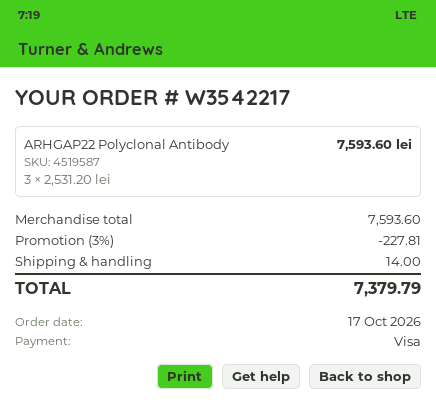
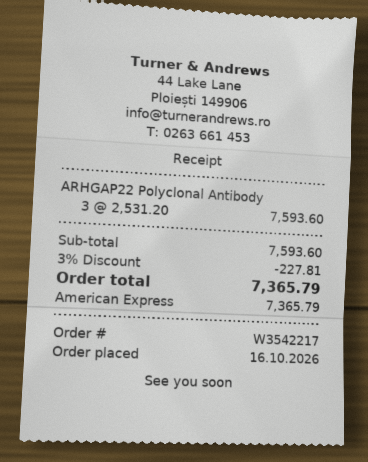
order date: 2026-10-17 -> 2026-10-16
payment method: Visa -> American Express
shipping: 14.00 -> none
total: 7379.79 -> 7365.79

